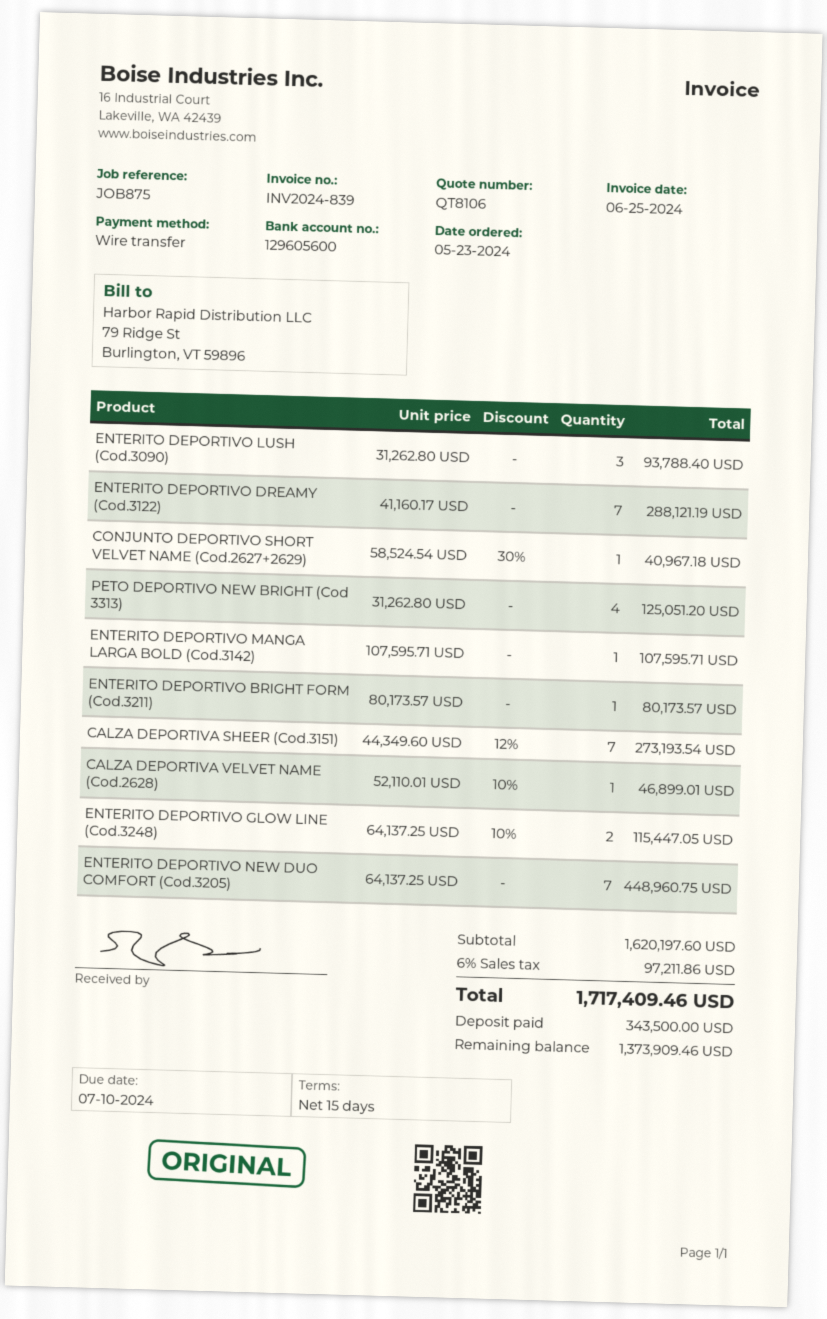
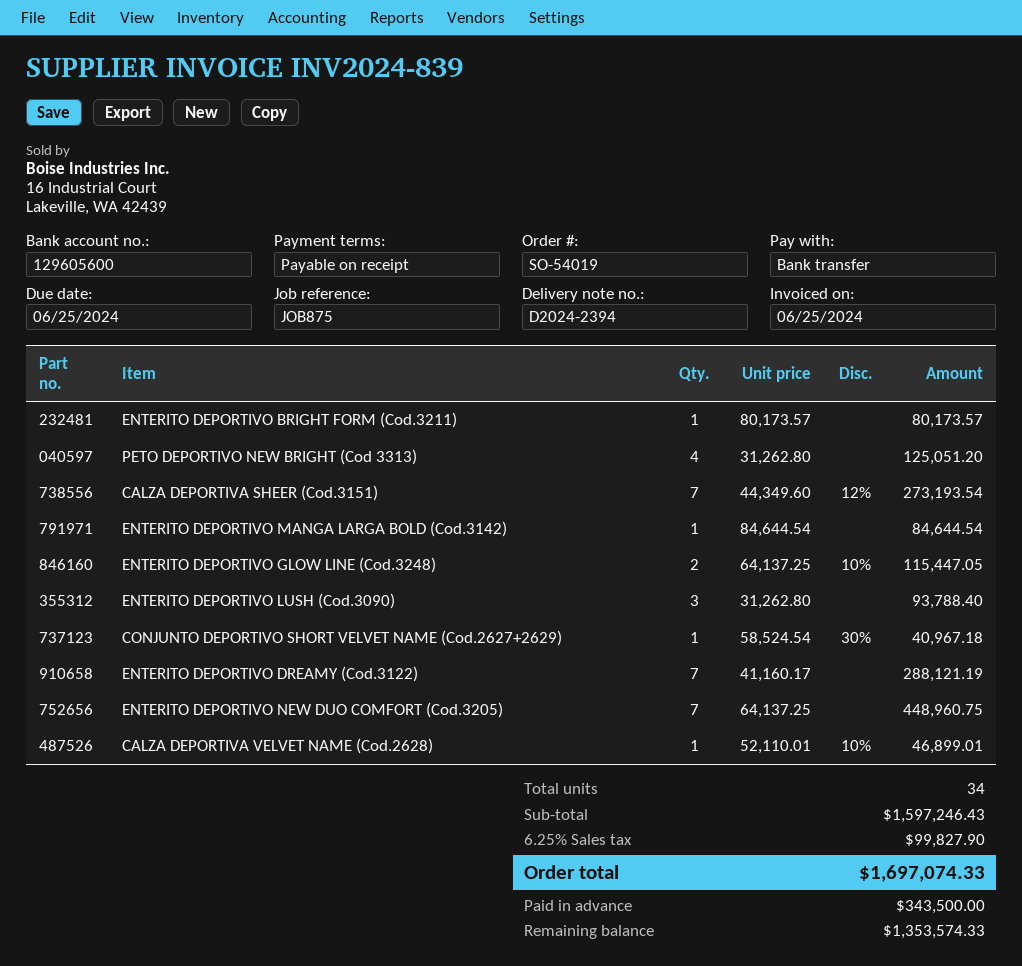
payment terms: 15 days -> on receipt
due date: 2024-07-10 -> 2024-06-25
ENTERITO DEPORTIVO MANGA LARGA BOLD (Cod.3142): 1 x 107595.71 = 107595.71 -> 1 x 84644.54 = 84644.54
subtotal: 1620197.60 -> 1597246.43
tax: 6% = 97211.86 -> 6.25% = 99827.90
total: 1717409.46 -> 1697074.33
balance: 1373909.46 -> 1353574.33

